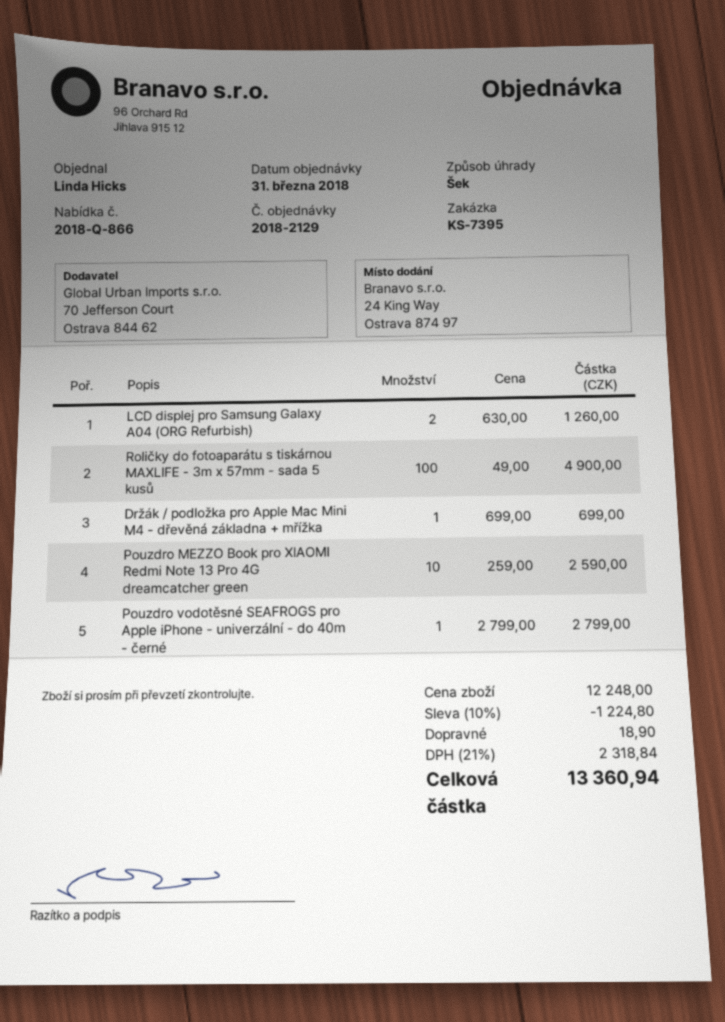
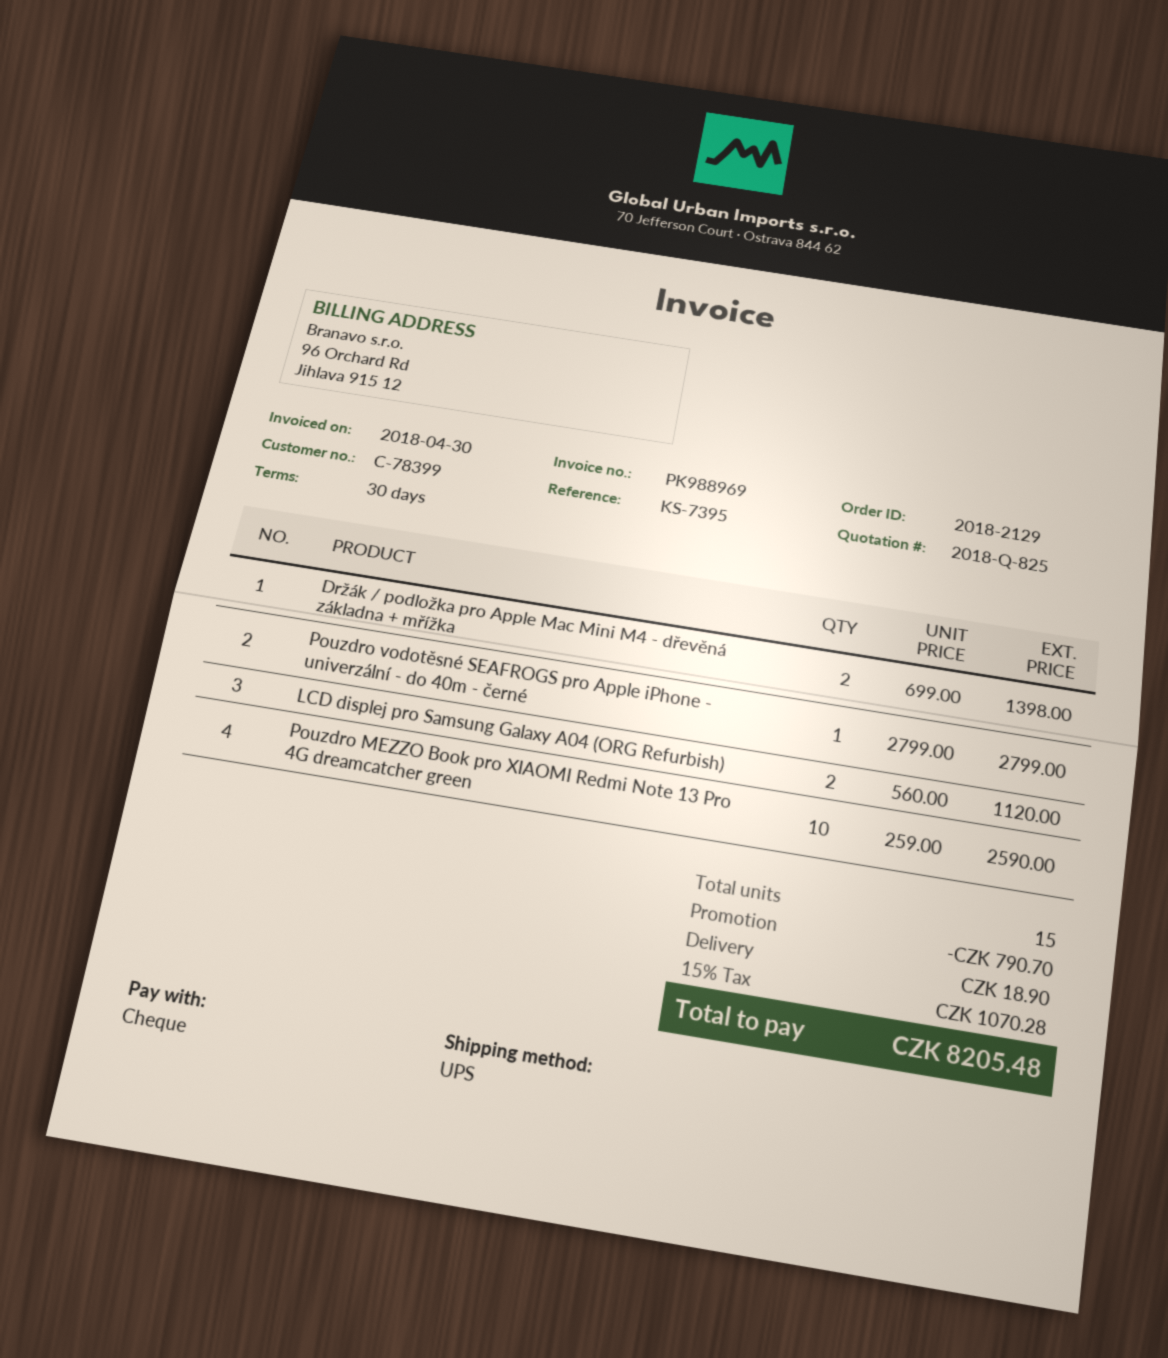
quote number: 2018-Q-866 -> 2018-Q-825
LCD displej pro Samsung Galaxy A04 (ORG Refurbish): 2 x 630.00 = 1260.00 -> 2 x 560.00 = 1120.00
Roličky do fotoaparátu s tiskárnou MAXLIFE - 3m x 57mm - sada 5 kusů: 100 x 49.00 = 4900.00 -> none
Držák / podložka pro Apple Mac Mini M4 - dřevěná základna + mřížka: 1 x 699.00 = 699.00 -> 2 x 699.00 = 1398.00
discount: 1224.80 -> 790.70
tax: 21% = 2318.84 -> 15% = 1070.28
total: 13360.94 -> 8205.48

